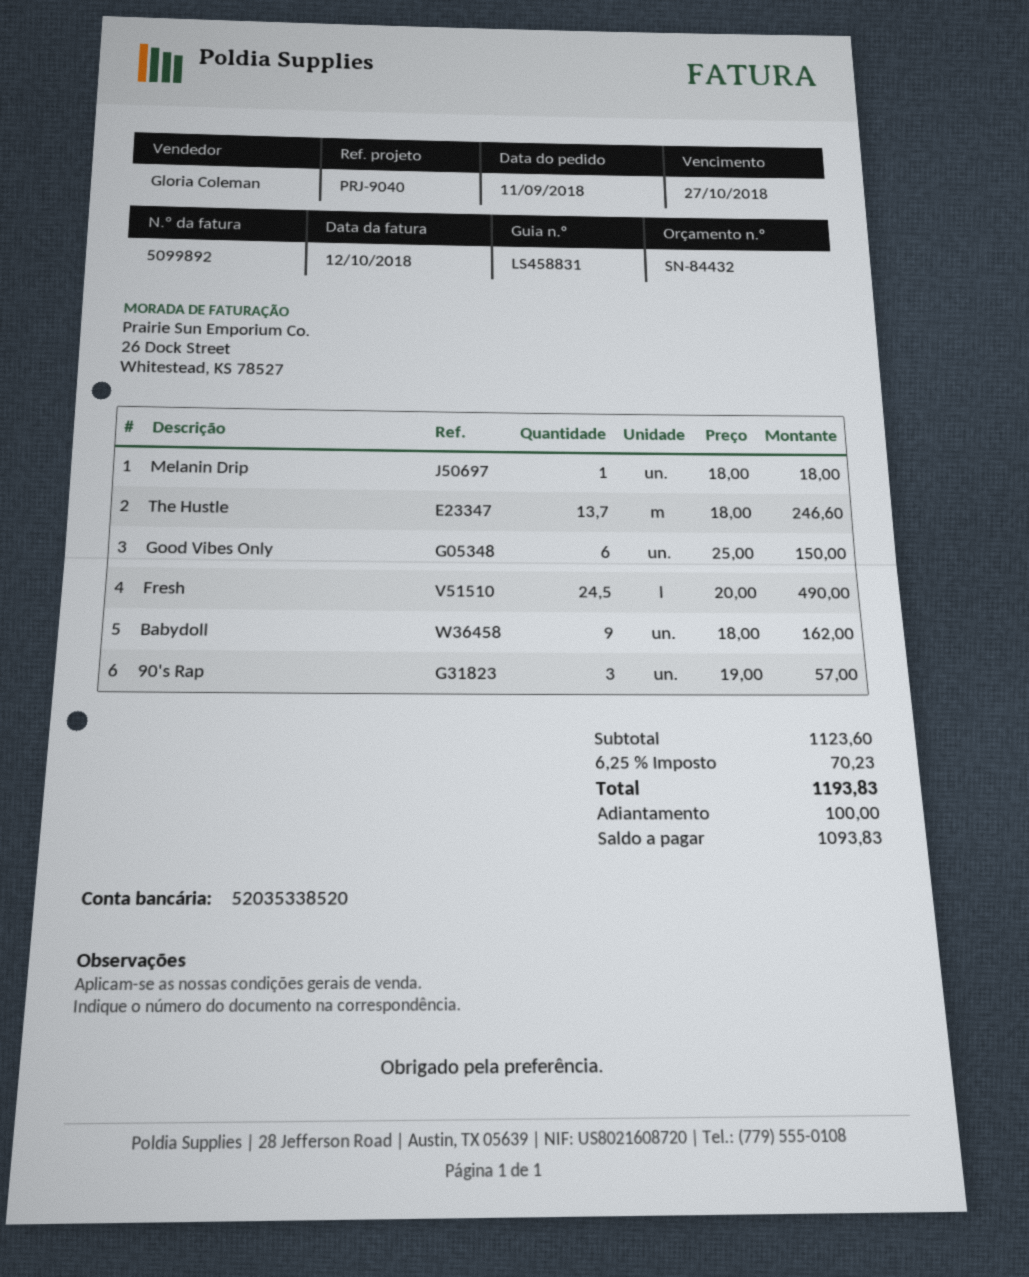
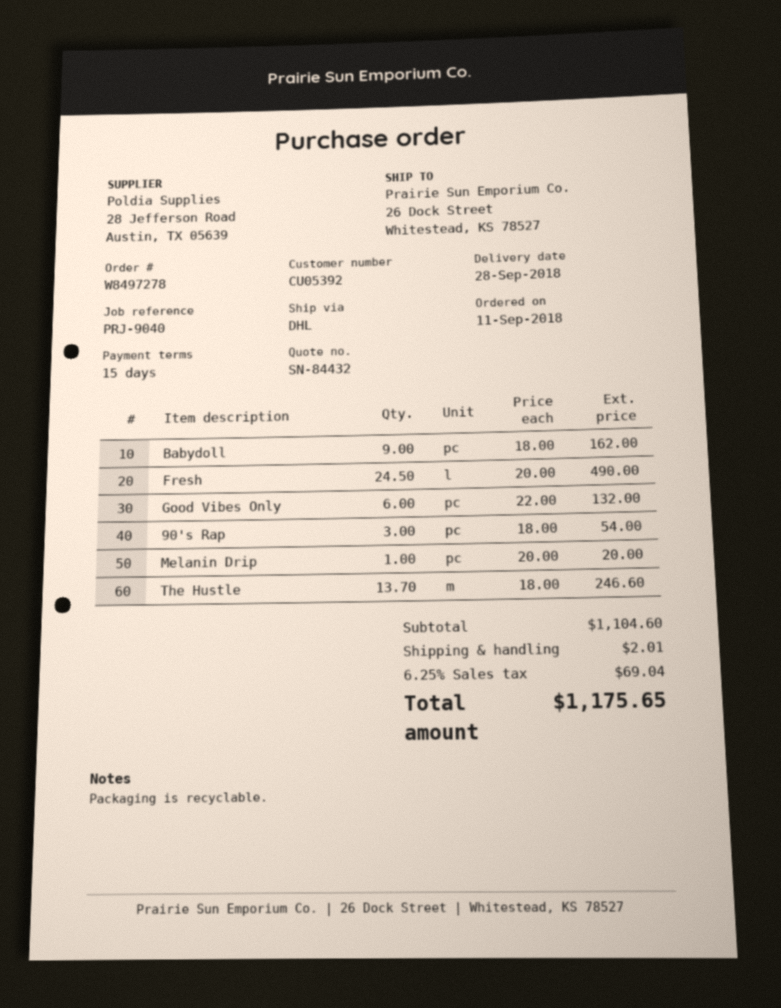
Melanin Drip: 1 x 18.00 = 18.00 -> 1 x 20.00 = 20.00
Good Vibes Only: 6 x 25.00 = 150.00 -> 6 x 22.00 = 132.00
90's Rap: 3 x 19.00 = 57.00 -> 3 x 18.00 = 54.00
subtotal: 1123.60 -> 1104.60
shipping: none -> 2.01
tax: 6.25% = 70.23 -> 6.25% = 69.04
total: 1193.83 -> 1175.65

